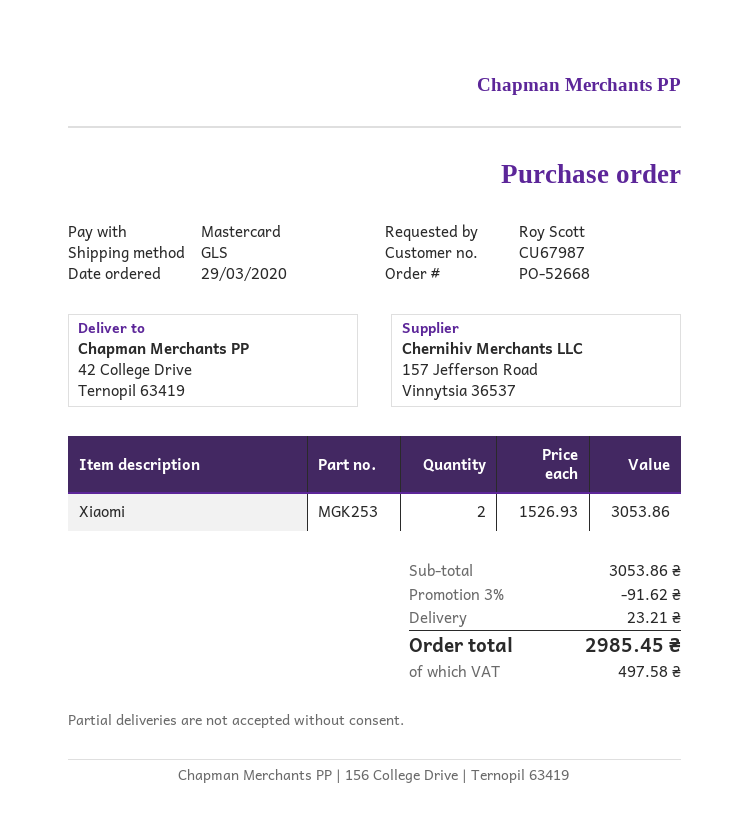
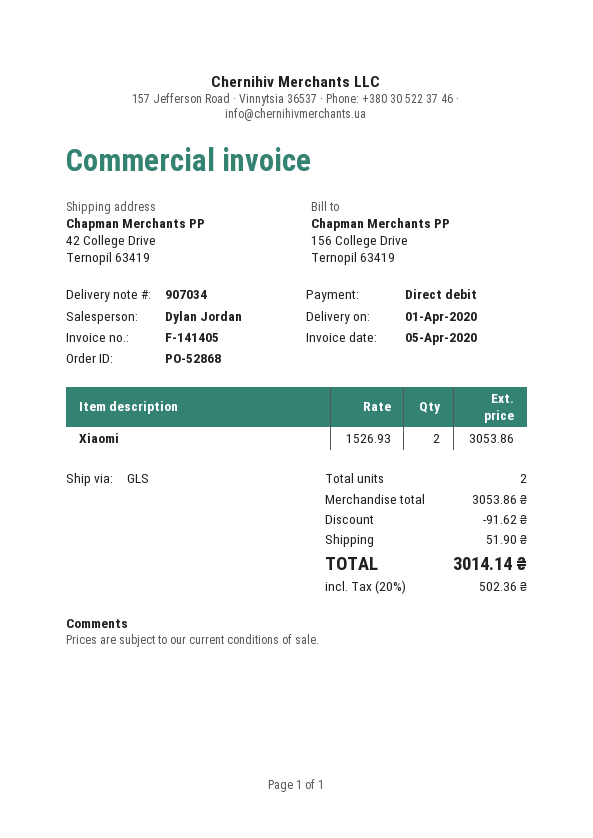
order number: PO-52668 -> PO-52868
payment method: Mastercard -> direct debit
shipping: 23.21 -> 51.90
tax: 497.58 -> 502.36
total: 2985.45 -> 3014.14

